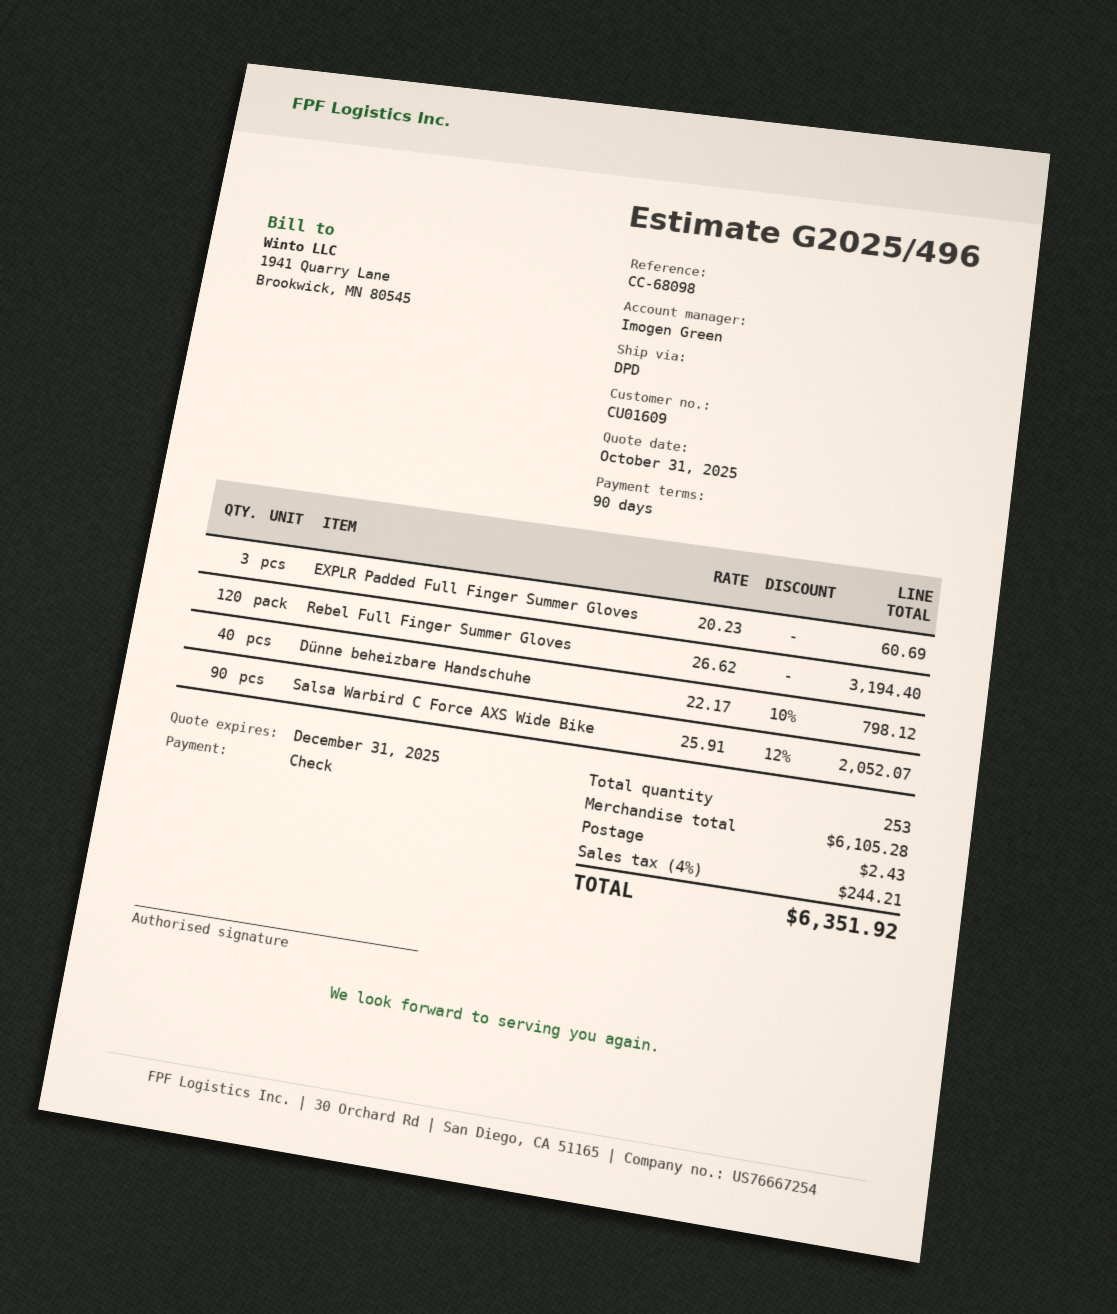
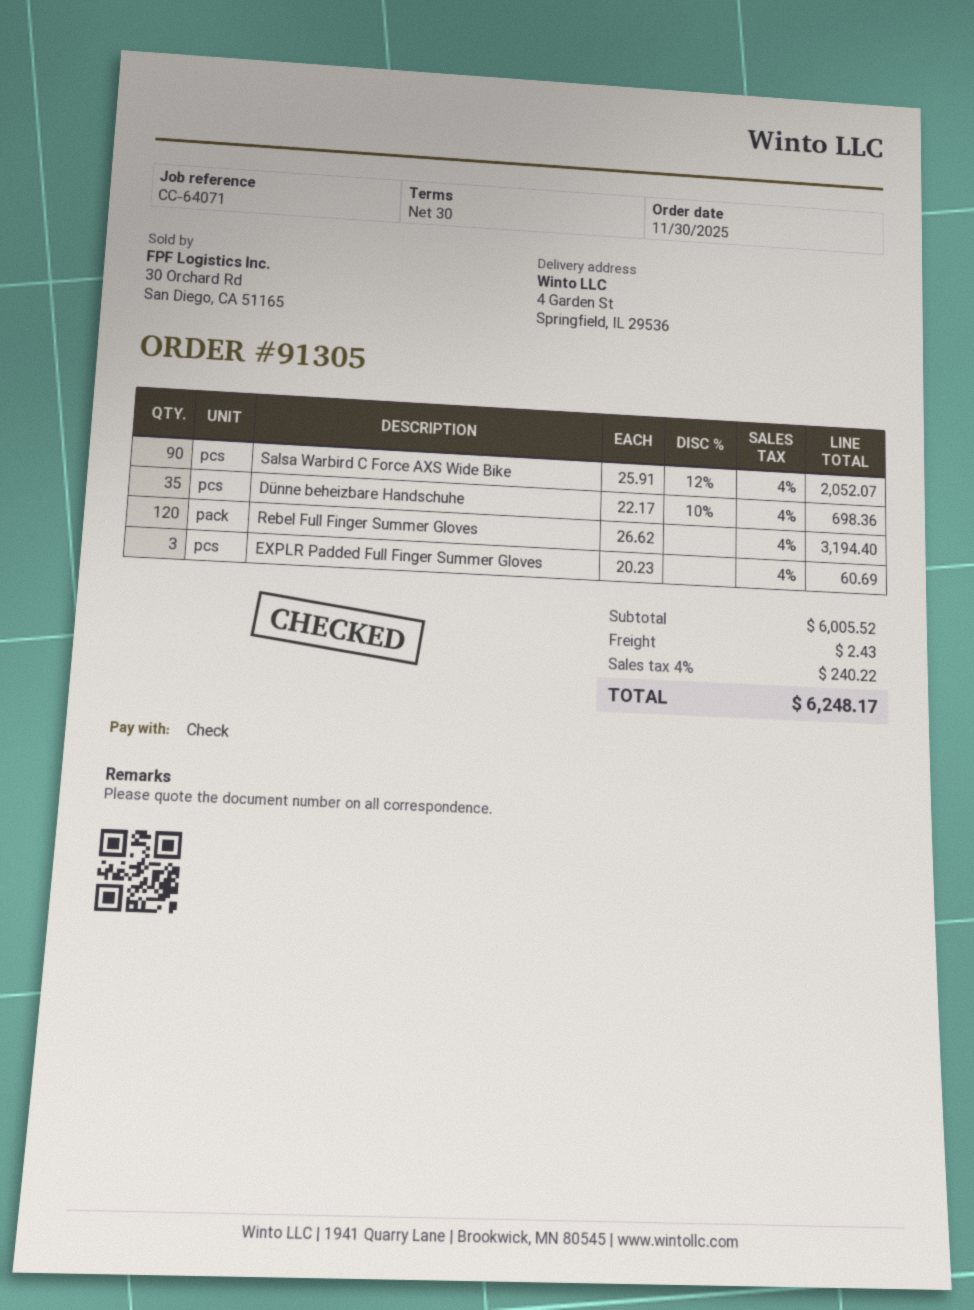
payment terms: 90 days -> 30 days
reference: CC-68098 -> CC-64071
Dünne beheizbare Handschuhe: 40 x 22.17 - 10% = 798.12 -> 35 x 22.17 - 10% = 698.36
subtotal: 6105.28 -> 6005.52
tax: 4% = 244.21 -> 4% = 240.22
total: 6351.92 -> 6248.17

